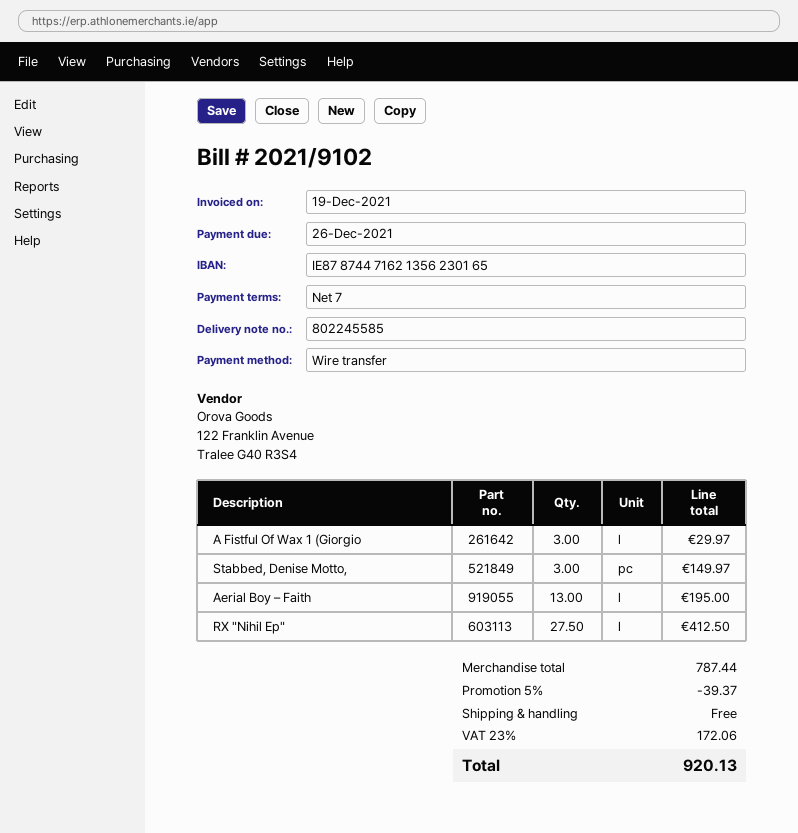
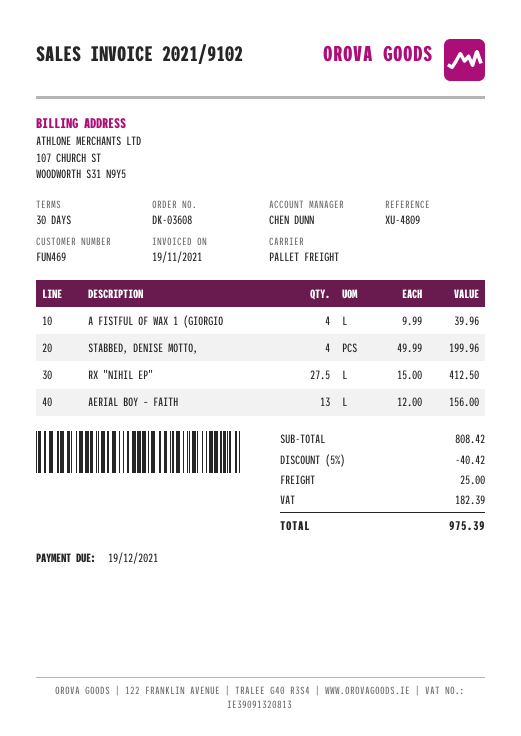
invoice date: 2021-12-19 -> 2021-11-19
payment terms: 7 days -> 30 days
due date: 2021-12-26 -> 2021-12-19
A Fistful Of Wax 1 (Giorgio: 3 for 29.97 -> 4 for 39.96
Stabbed, Denise Motto,: 3 for 149.97 -> 4 for 199.96
Aerial Boy – Faith: 13 for 195.00 -> 13 for 156.00
subtotal: 787.44 -> 808.42
discount: 5% = 39.37 -> 5% = 40.42
shipping: 0.00 -> 25.00
tax: 172.06 -> 182.39
total: 920.13 -> 975.39

